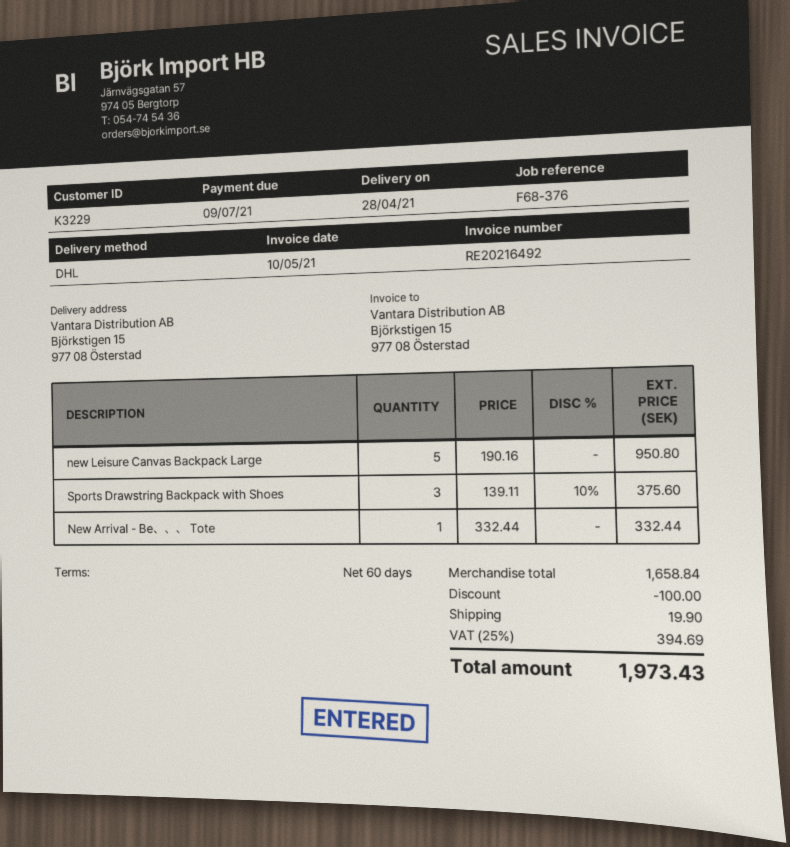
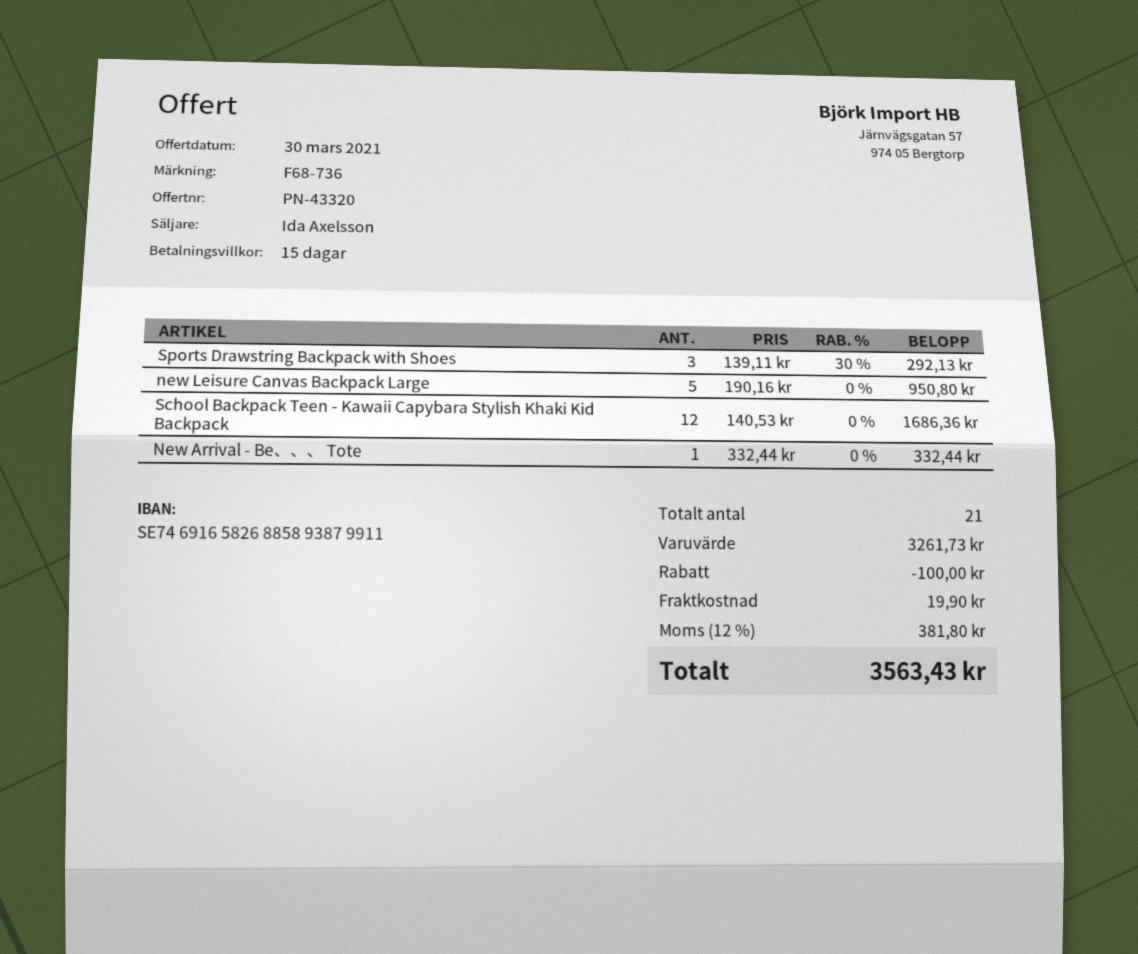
payment terms: 60 days -> 15 days
reference: F68-376 -> F68-736
Sports Drawstring Backpack with Shoes: 3 x 139.11 - 10% = 375.60 -> 3 x 139.11 - 30% = 292.13
School Backpack Teen - Kawaii Capybara Stylish Khaki Kid Backpack: none -> 12 x 140.53 = 1686.36
subtotal: 1658.84 -> 3261.73
tax: 25% = 394.69 -> 12% = 381.80
total: 1973.43 -> 3563.43

